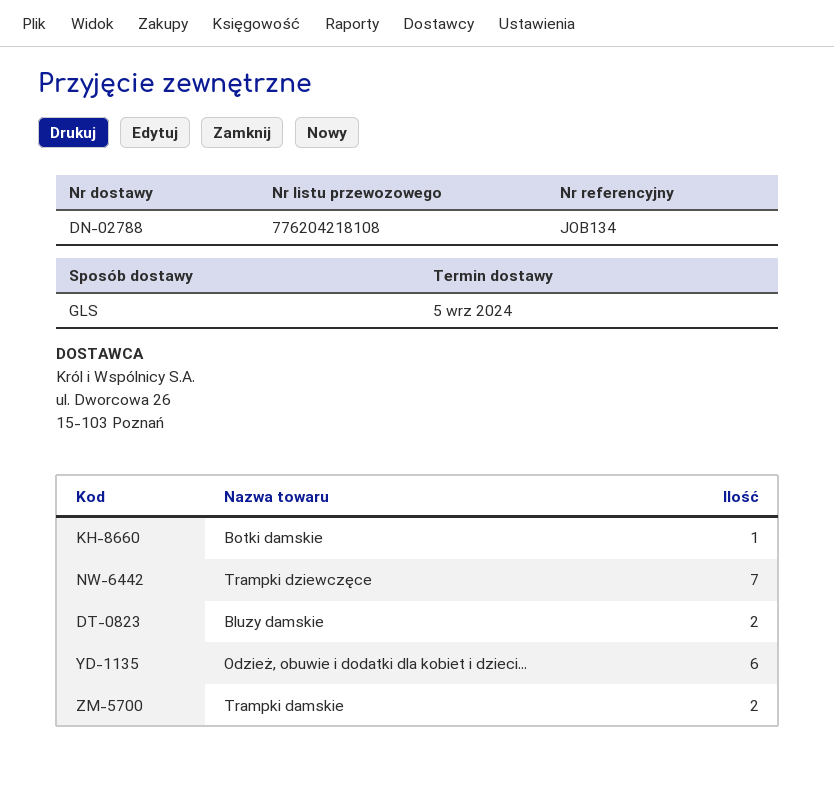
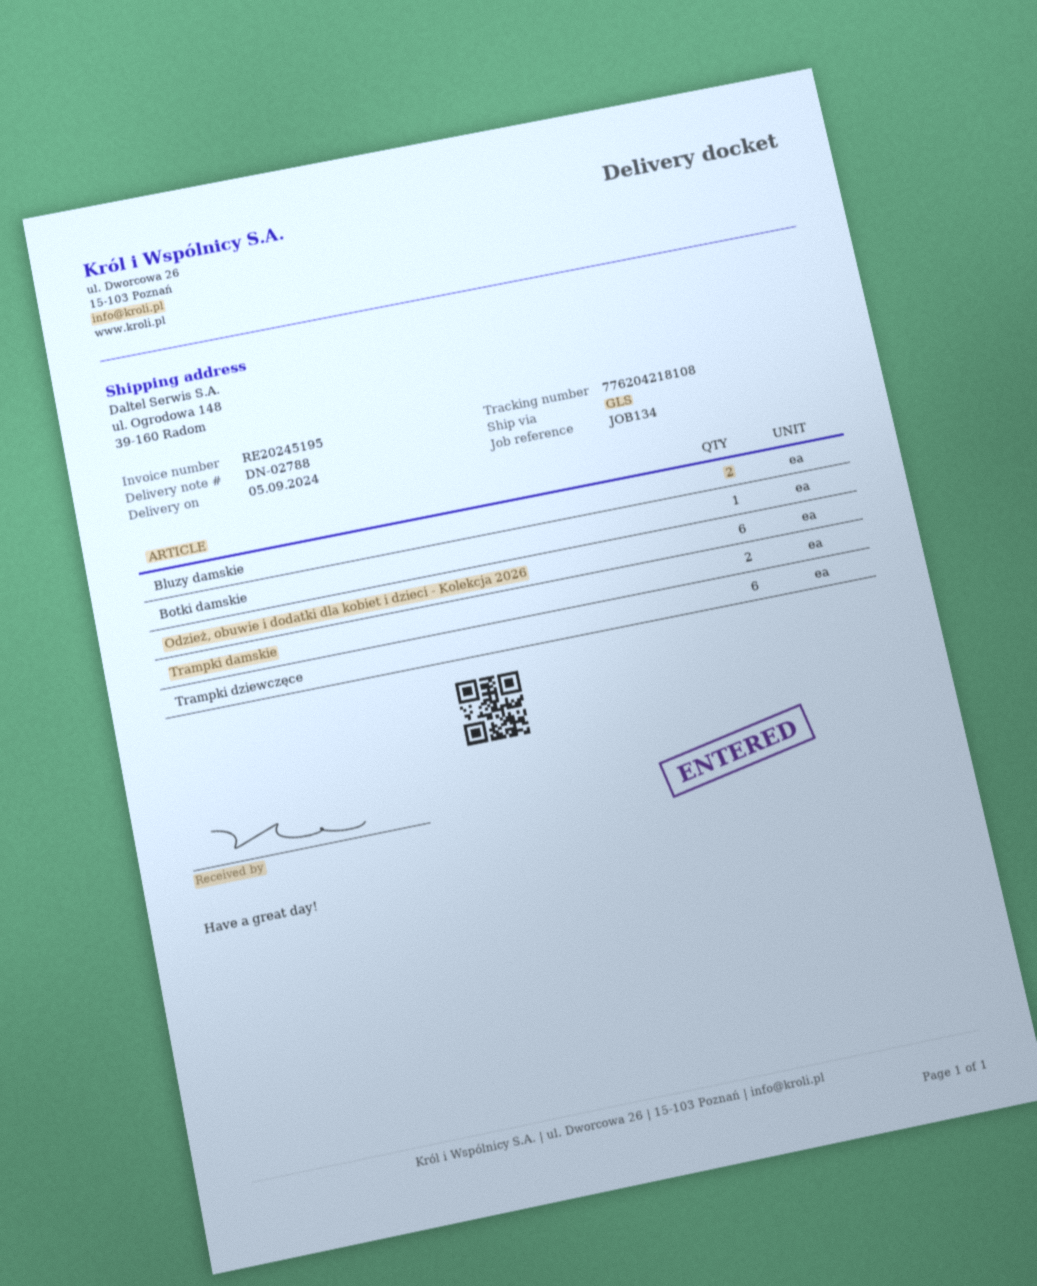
Trampki dziewczęce: 7 -> 6

